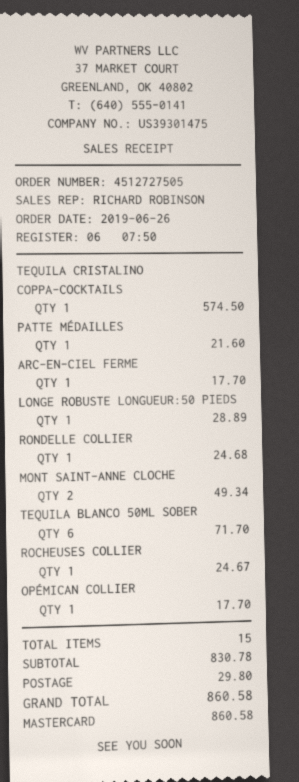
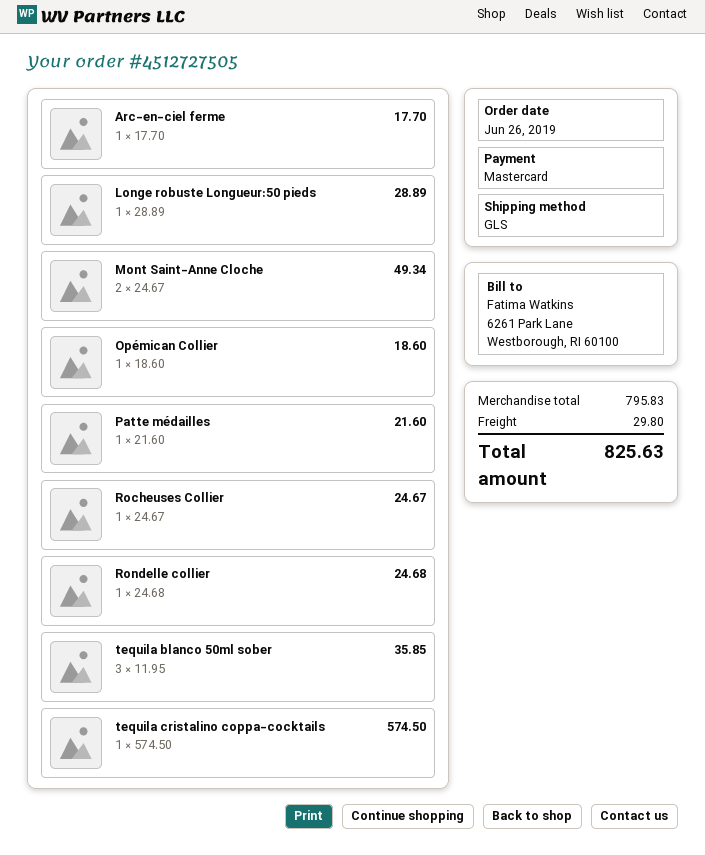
TEQUILA BLANCO 50ML SOBER: 6 for 71.70 -> 3 for 35.85
OPÉMICAN COLLIER: 1 for 17.70 -> 1 for 18.60
subtotal: 830.78 -> 795.83
total: 860.58 -> 825.63

